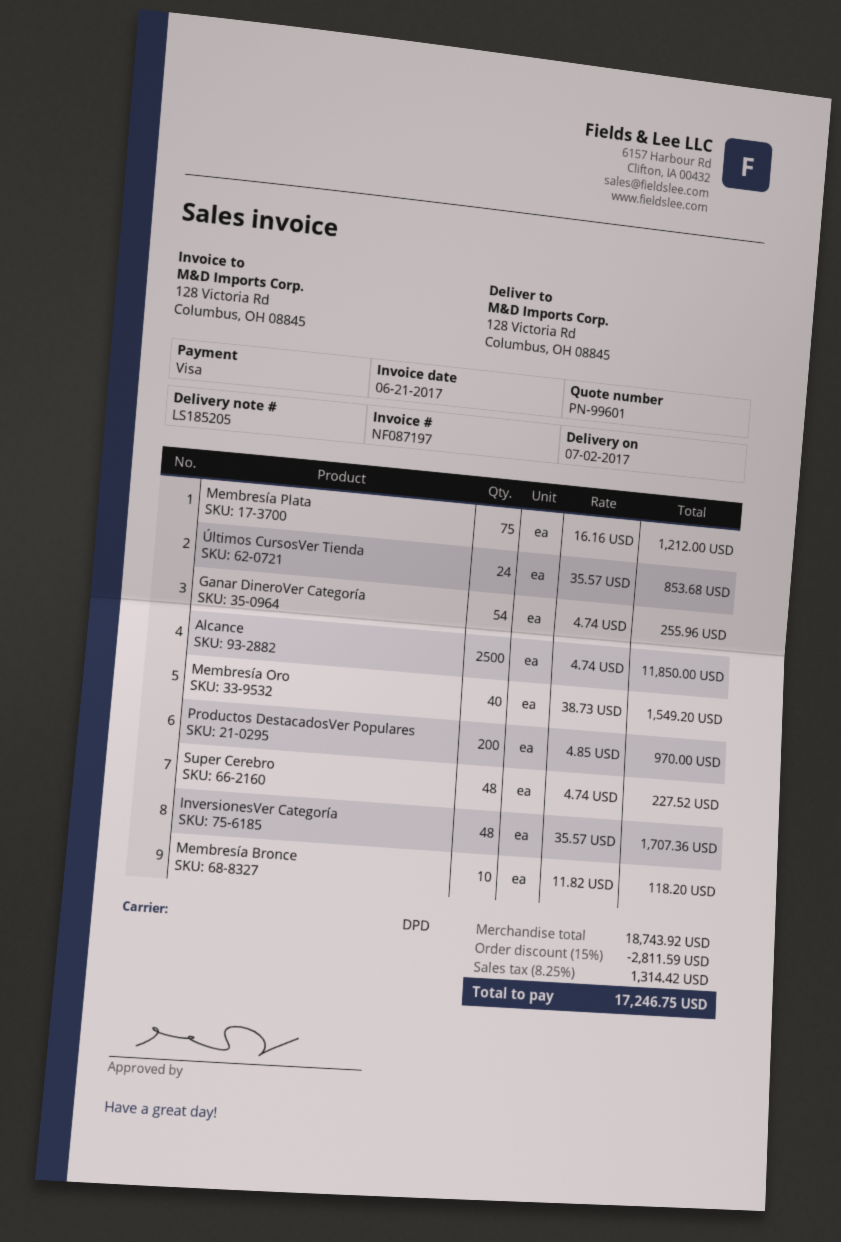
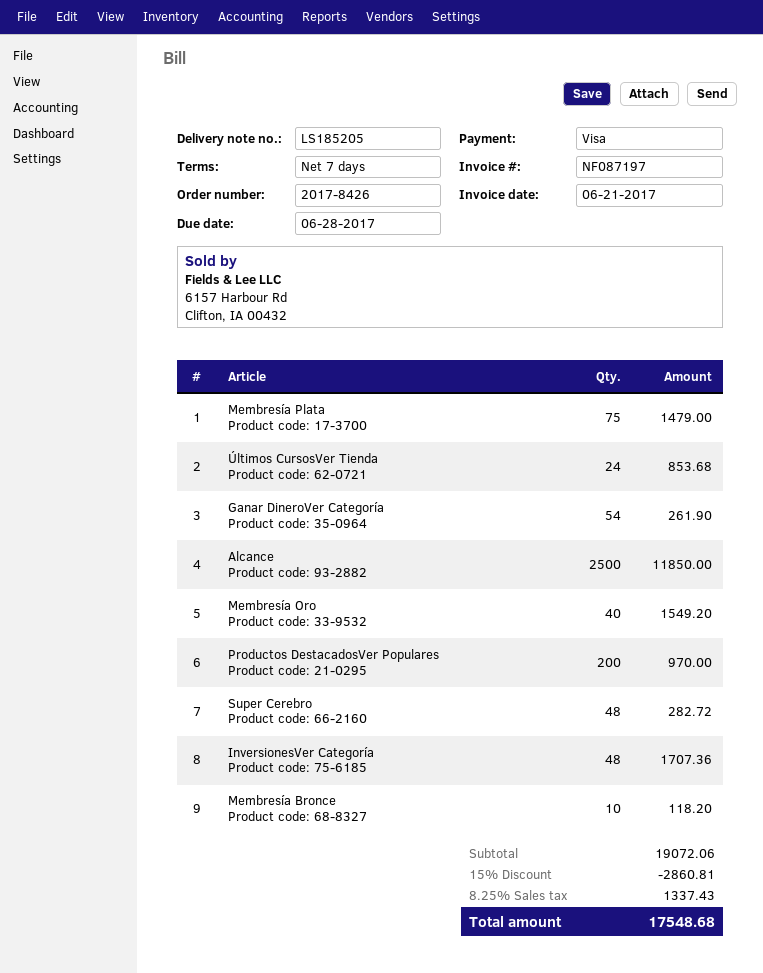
Membresía Plata: 75 for 1212.00 -> 75 for 1479.00
Ganar DineroVer Categoría: 54 for 255.96 -> 54 for 261.90
Super Cerebro: 48 for 227.52 -> 48 for 282.72
subtotal: 18743.92 -> 19072.06
discount: 15% = 2811.59 -> 15% = 2860.81
tax: 8.25% = 1314.42 -> 8.25% = 1337.43
total: 17246.75 -> 17548.68

